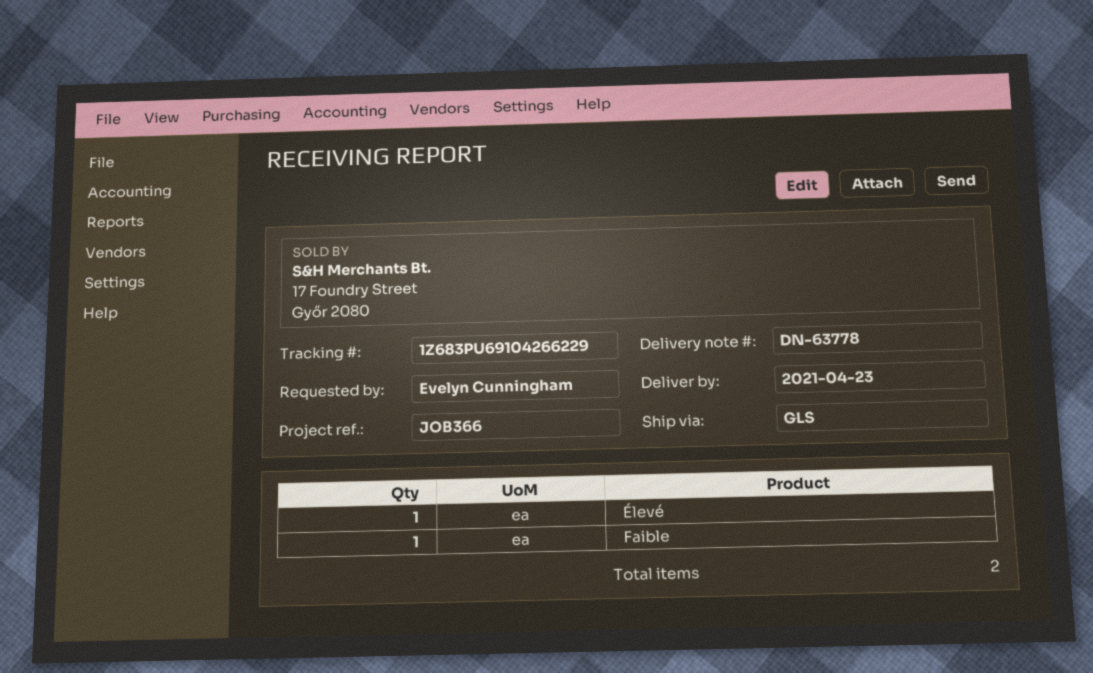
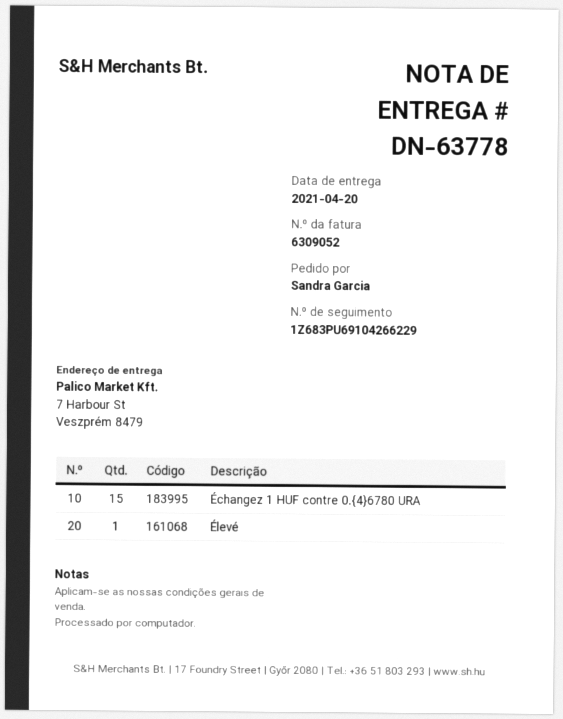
delivery date: 2021-04-23 -> 2021-04-20
ordered by: Evelyn Cunningham -> Sandra Garcia
Faible: 1 -> none
Échangez 1 HUF contre 0.{4}6780 URA: none -> 15

